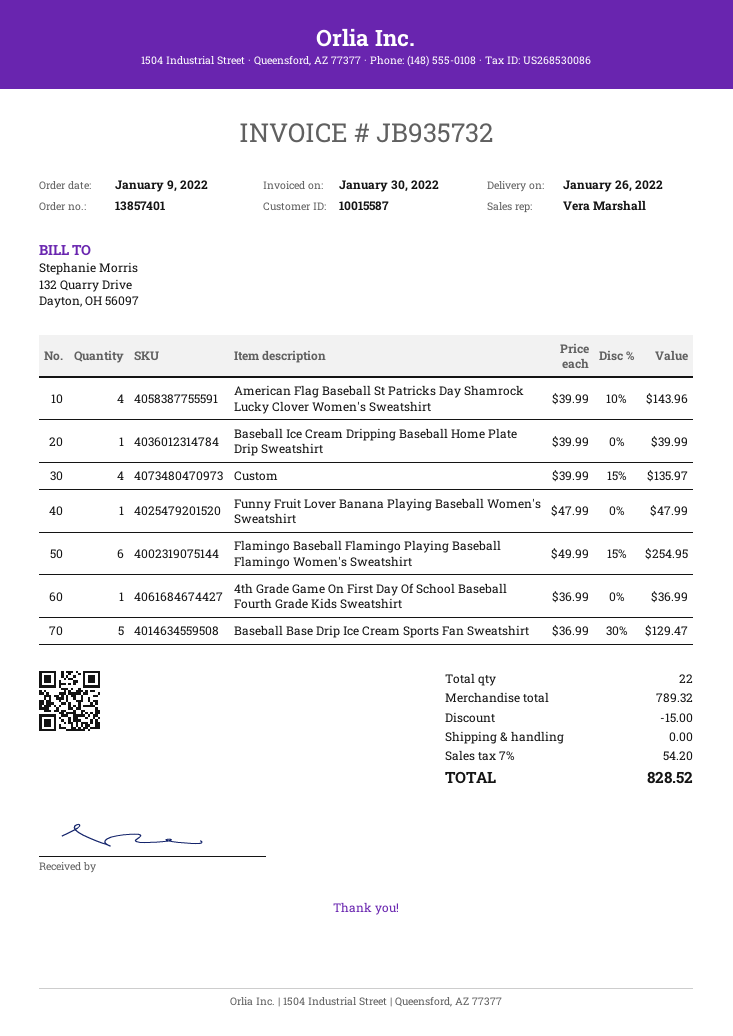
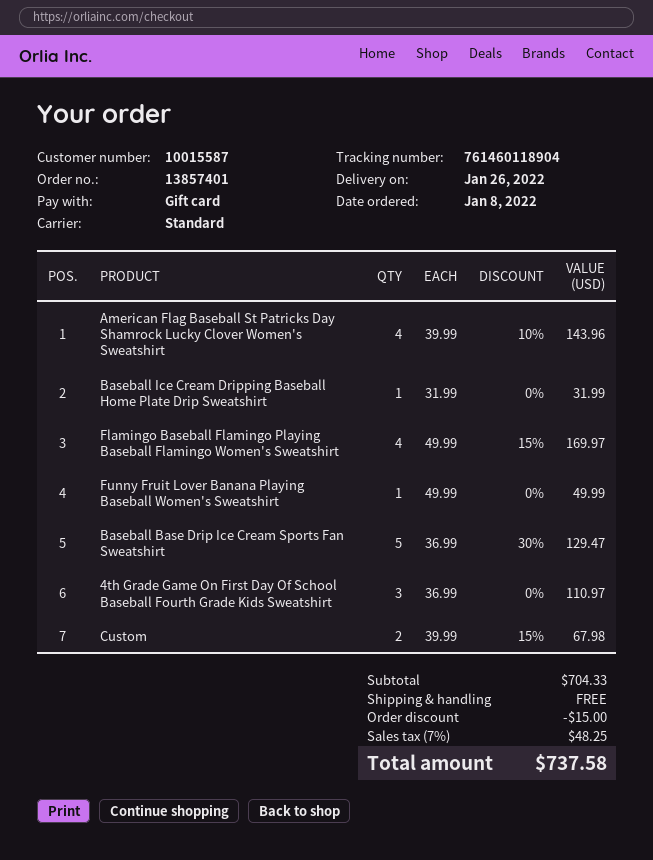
order date: 2022-01-09 -> 2022-01-08
Baseball Ice Cream Dripping Baseball Home Plate Drip Sweatshirt: 1 x 39.99 = 39.99 -> 1 x 31.99 = 31.99
Custom: 4 x 39.99 - 15% = 135.97 -> 2 x 39.99 - 15% = 67.98
Funny Fruit Lover Banana Playing Baseball Women's Sweatshirt: 1 x 47.99 = 47.99 -> 1 x 49.99 = 49.99
Flamingo Baseball Flamingo Playing Baseball Flamingo Women's Sweatshirt: 6 x 49.99 - 15% = 254.95 -> 4 x 49.99 - 15% = 169.97
4th Grade Game On First Day Of School Baseball Fourth Grade Kids Sweatshirt: 1 x 36.99 = 36.99 -> 3 x 36.99 = 110.97
subtotal: 789.32 -> 704.33
tax: 7% = 54.20 -> 7% = 48.25
total: 828.52 -> 737.58

